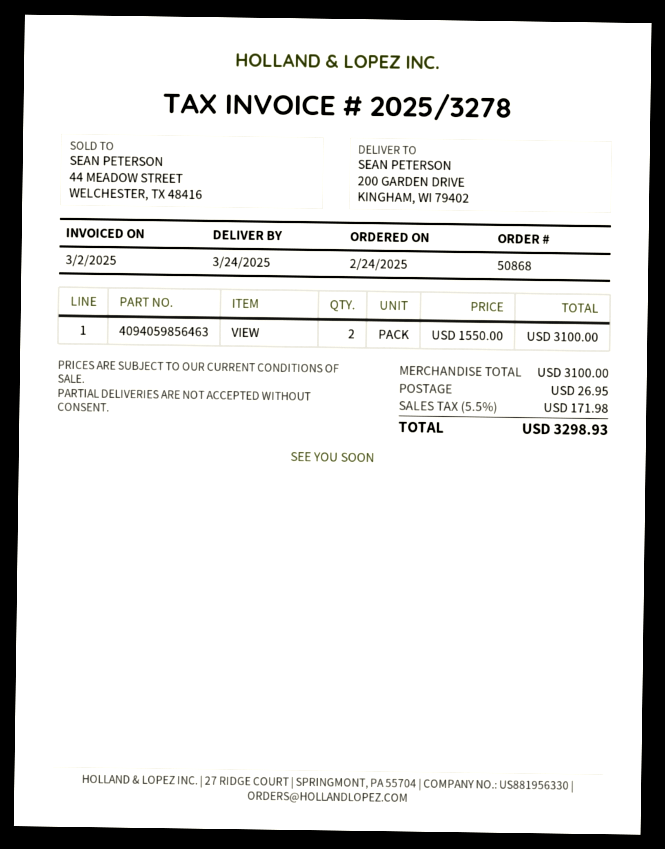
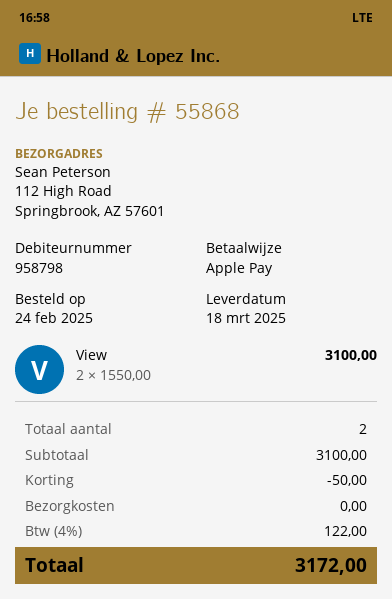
order number: 50868 -> 55868
delivery date: 2025-03-24 -> 2025-03-18
ship to: 200 GARDEN DRIVE, KINGHAM, WI 79402 -> 112 High Road, Springbrook, AZ 57601
discount: none -> 50.00
shipping: 26.95 -> 0.00
tax: 5.5% = 171.98 -> 4% = 122.00
total: 3298.93 -> 3172.00

